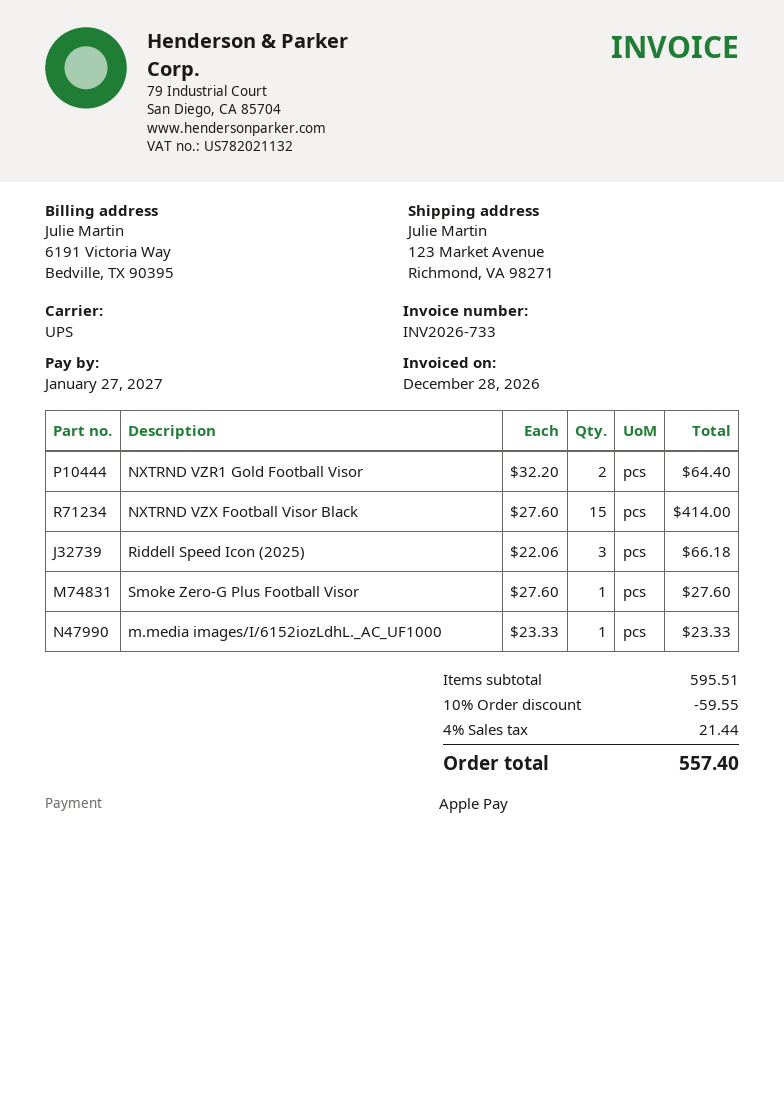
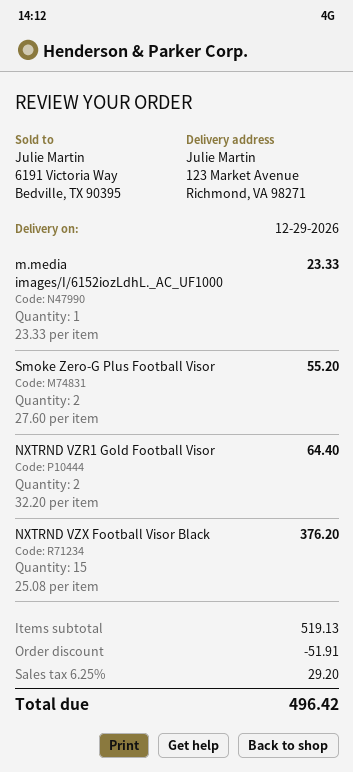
NXTRND VZX Football Visor Black: 15 x 27.60 = 414.00 -> 15 x 25.08 = 376.20
Riddell Speed Icon (2025): 3 x 22.06 = 66.18 -> none
Smoke Zero-G Plus Football Visor: 1 x 27.60 = 27.60 -> 2 x 27.60 = 55.20
subtotal: 595.51 -> 519.13
discount: 59.55 -> 51.91
tax: 4% = 21.44 -> 6.25% = 29.20
total: 557.40 -> 496.42

